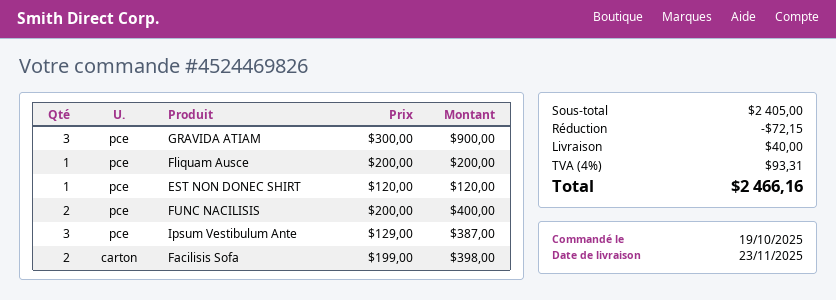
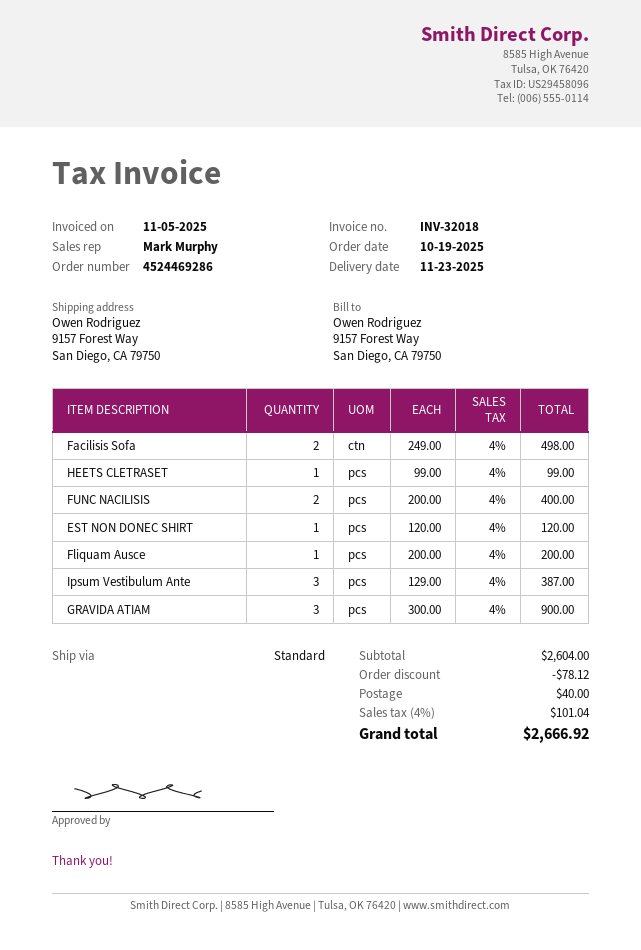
order number: 4524469826 -> 4524469286
Facilisis Sofa: 2 x 199.00 = 398.00 -> 2 x 249.00 = 498.00
HEETS CLETRASET: none -> 1 x 99.00 = 99.00
subtotal: 2405.00 -> 2604.00
discount: 72.15 -> 78.12
tax: 4% = 93.31 -> 4% = 101.04
total: 2466.16 -> 2666.92

